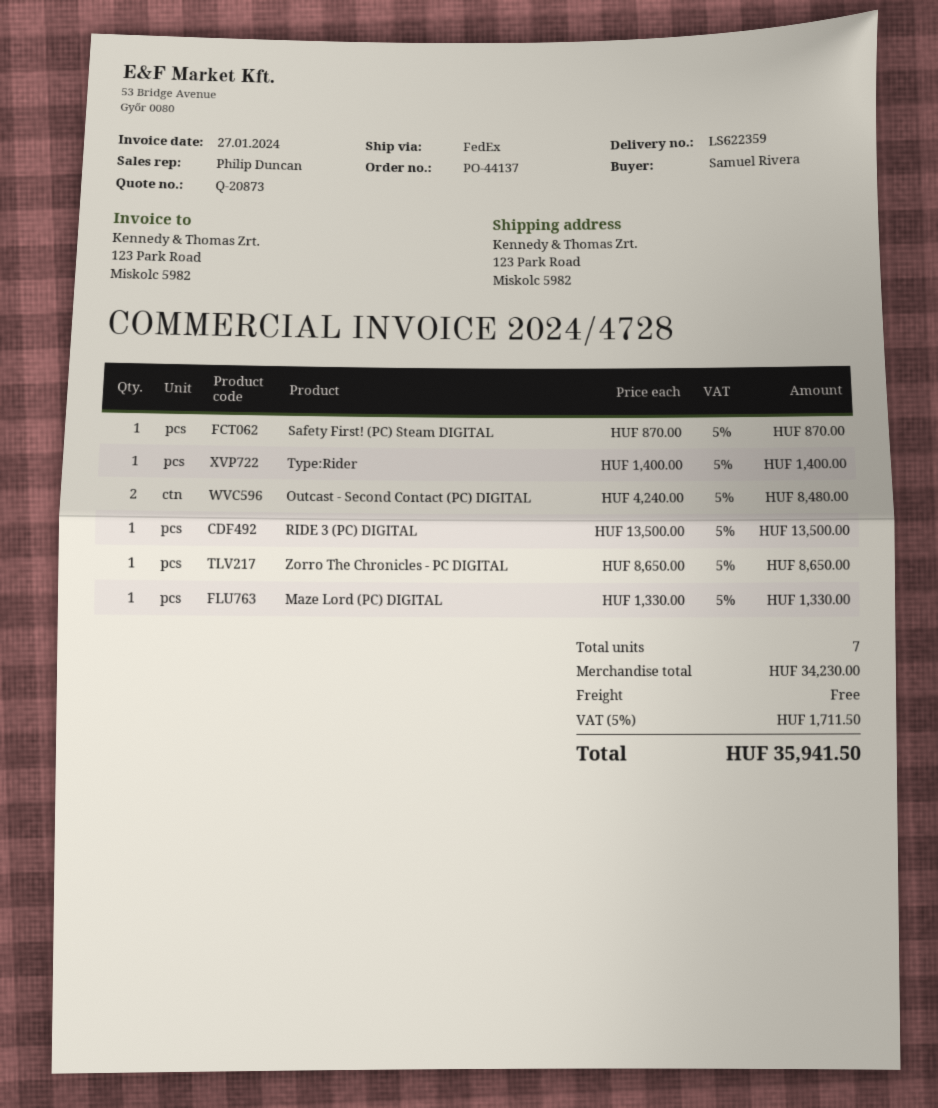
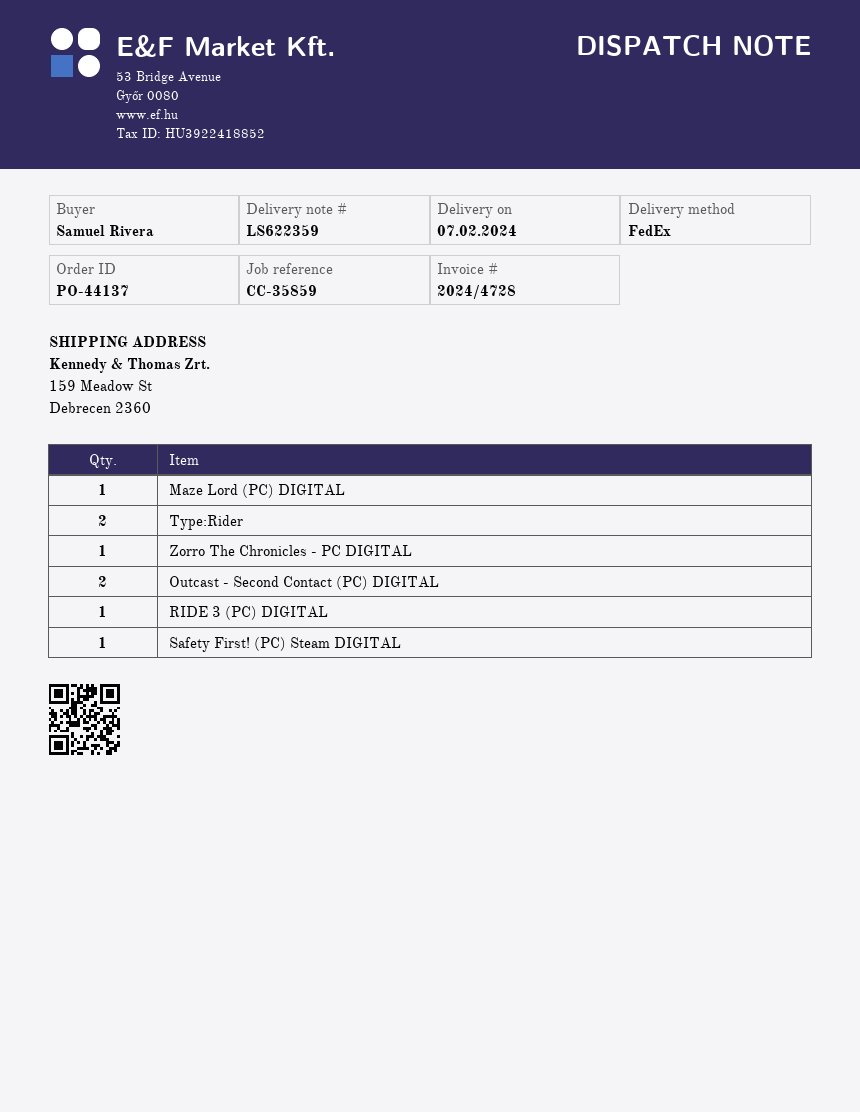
ship to: 123 Park Road, Miskolc 5982 -> 159 Meadow St, Debrecen 2360
Type:Rider: 1 -> 2

